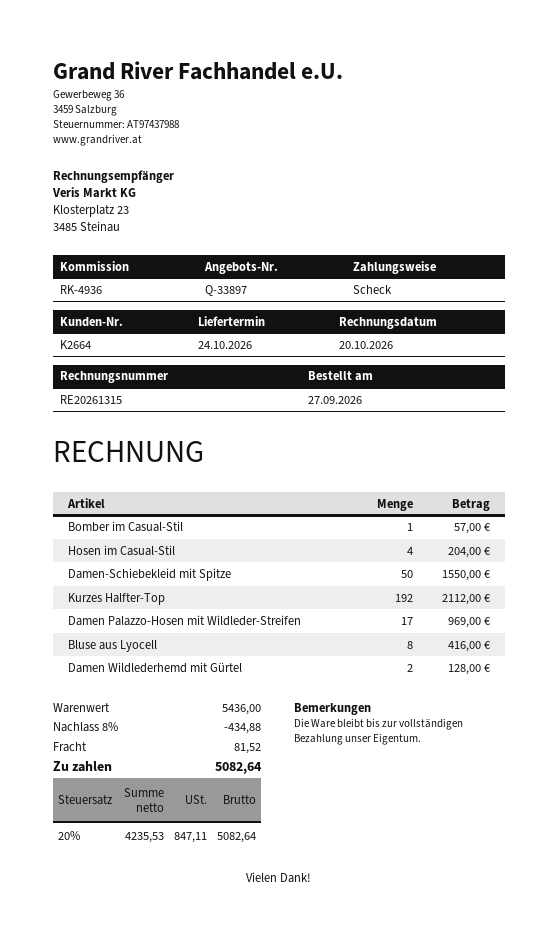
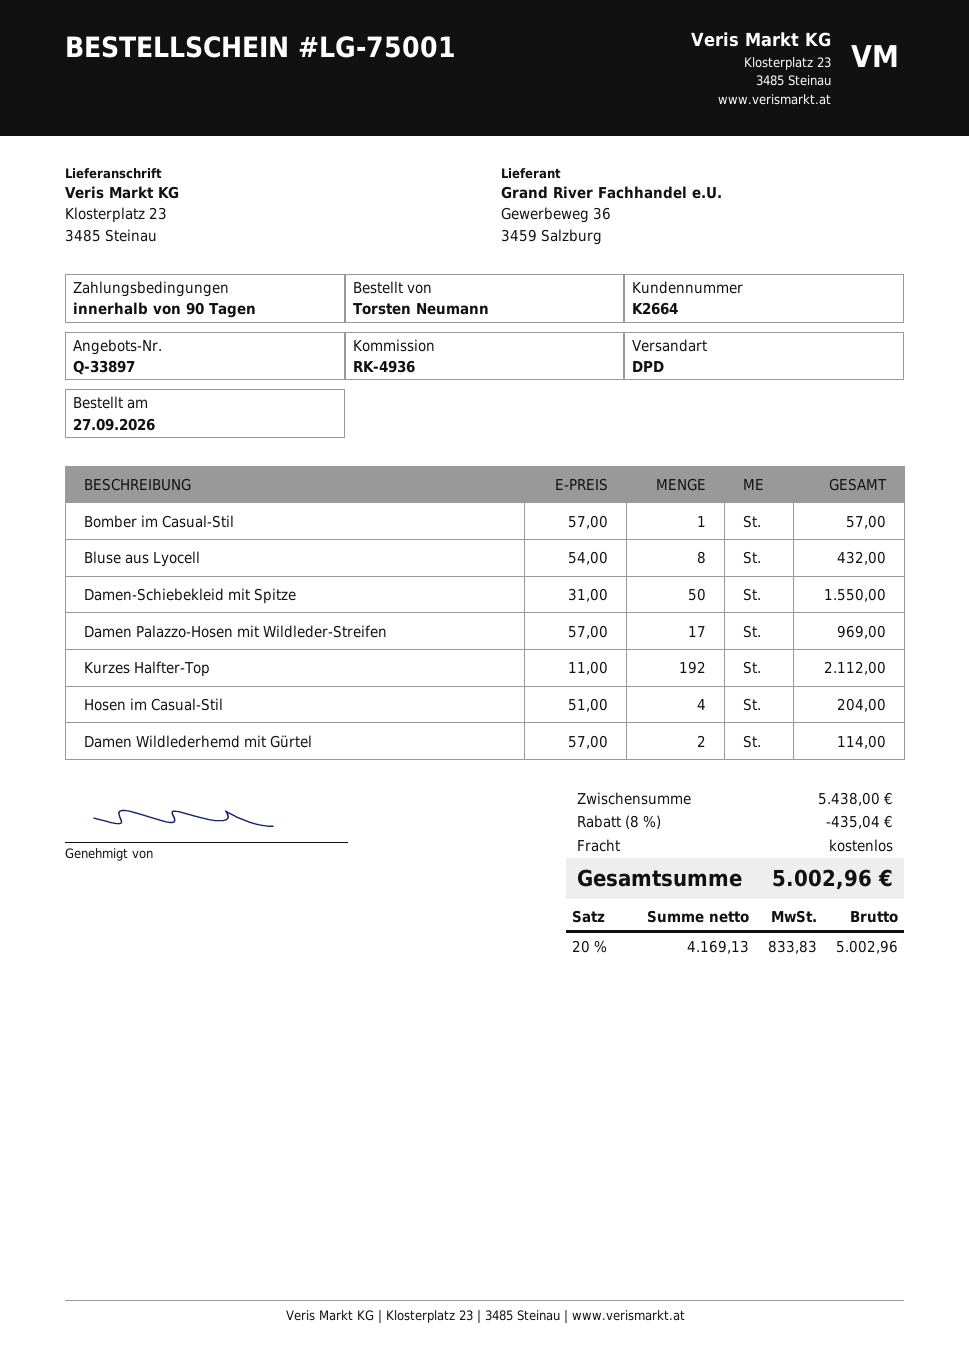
Bluse aus Lyocell: 8 for 416.00 -> 8 for 432.00
Damen Wildlederhemd mit Gürtel: 2 for 128.00 -> 2 for 114.00
subtotal: 5436.00 -> 5438.00
discount: 8% = 434.88 -> 8% = 435.04
shipping: 81.52 -> 0.00
net: 4235.53 -> 4169.13
tax: 20% = 847.11 -> 20% = 833.83
total: 5082.64 -> 5002.96

